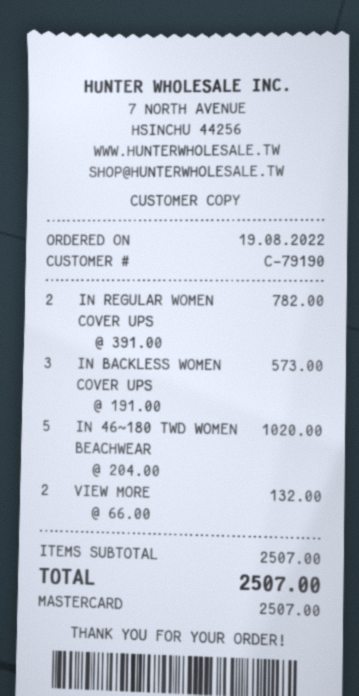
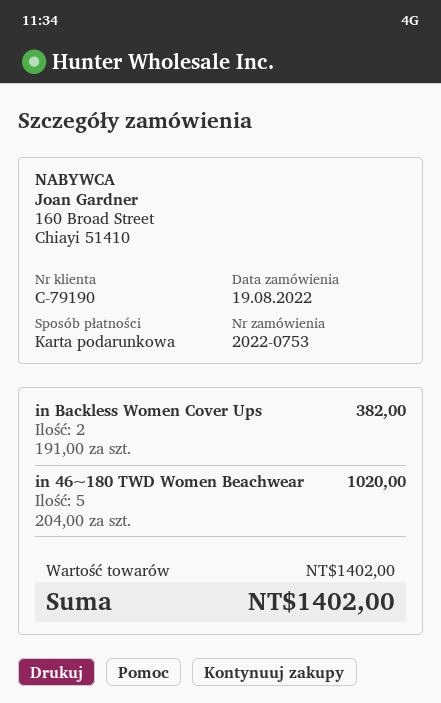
payment method: Mastercard -> gift card
IN REGULAR WOMEN COVER UPS: 2 x 391.00 = 782.00 -> none
IN BACKLESS WOMEN COVER UPS: 3 x 191.00 = 573.00 -> 2 x 191.00 = 382.00
VIEW MORE: 2 x 66.00 = 132.00 -> none
subtotal: 2507.00 -> 1402.00
total: 2507.00 -> 1402.00

